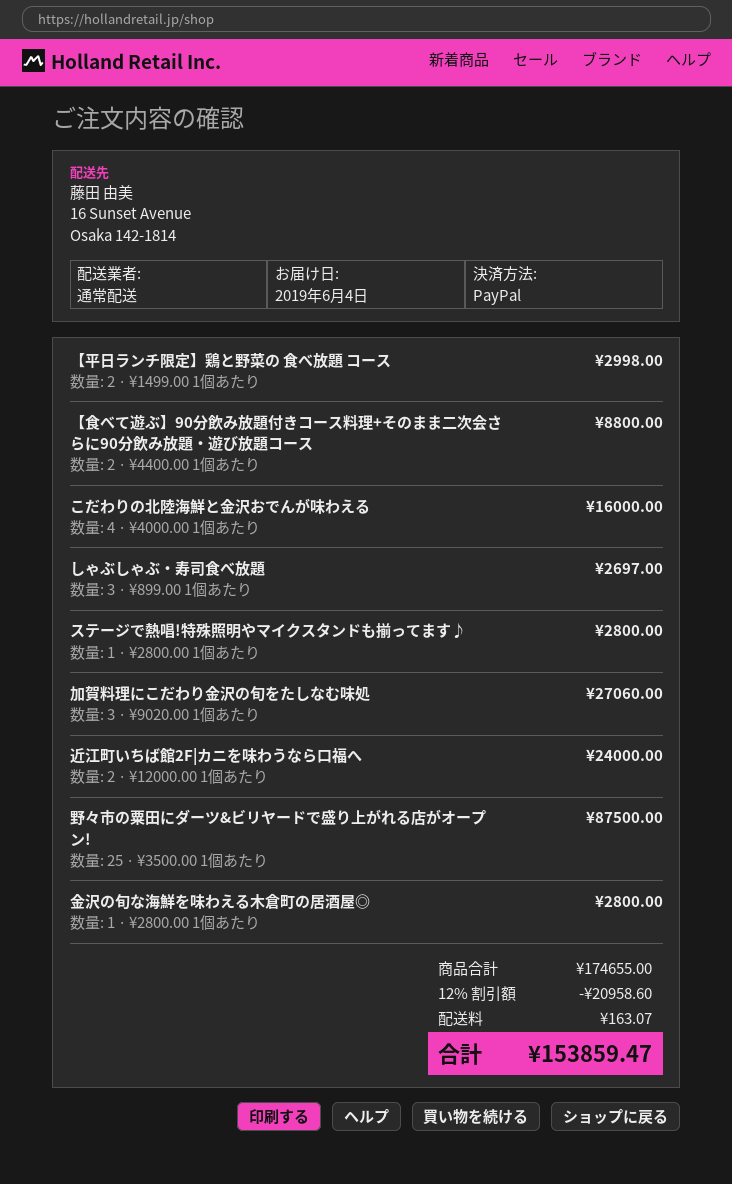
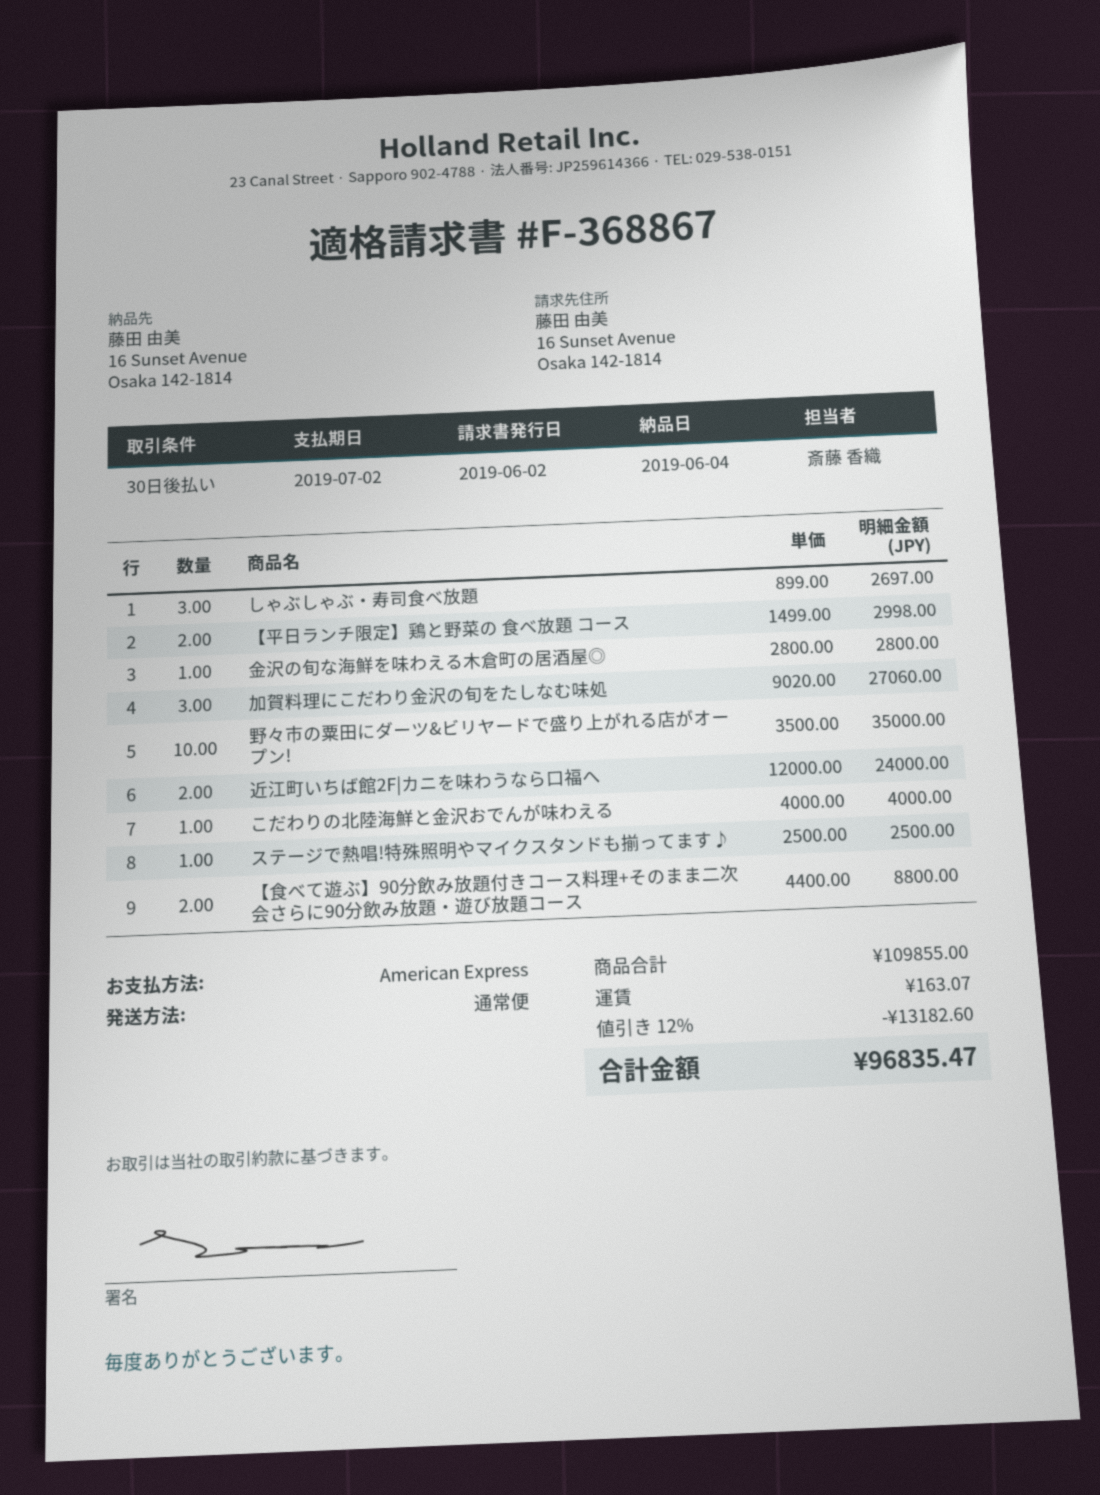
payment method: PayPal -> American Express
こだわりの北陸海鮮と金沢おでんが味わえる: 4 x 4000.00 = 16000.00 -> 1 x 4000.00 = 4000.00
ステージで熱唱!特殊照明やマイクスタンドも揃ってます♪: 1 x 2800.00 = 2800.00 -> 1 x 2500.00 = 2500.00
野々市の粟田にダーツ&ビリヤードで盛り上がれる店がオープン!: 25 x 3500.00 = 87500.00 -> 10 x 3500.00 = 35000.00
subtotal: 174655.00 -> 109855.00
discount: 12% = 20958.60 -> 12% = 13182.60
total: 153859.47 -> 96835.47

